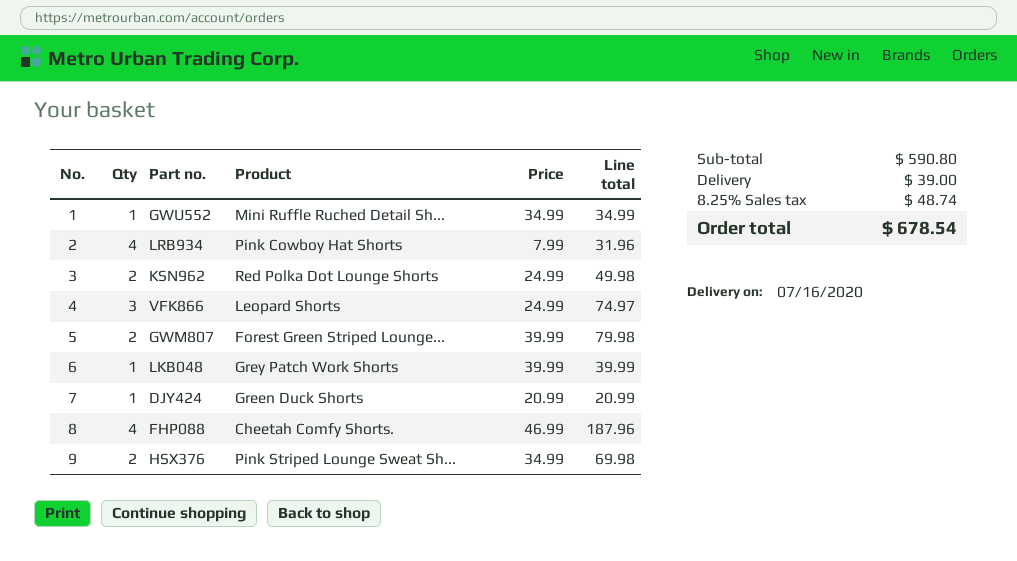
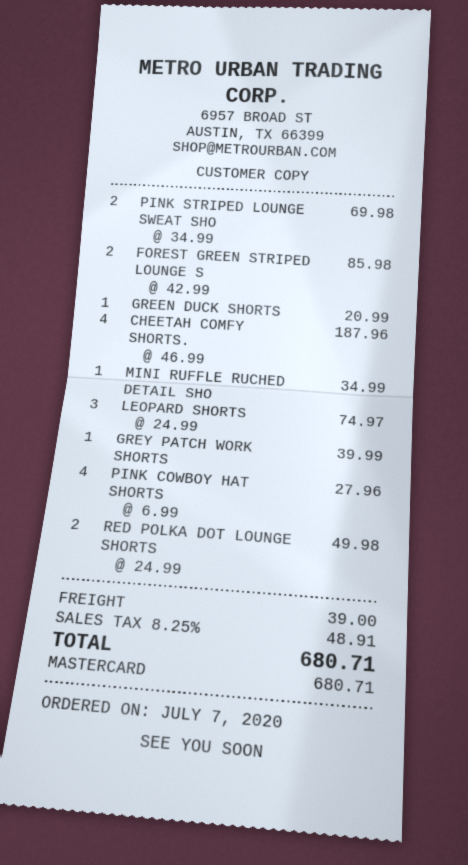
Pink Cowboy Hat Shorts: 4 x 7.99 = 31.96 -> 4 x 6.99 = 27.96
Forest Green Striped Lounge...: 2 x 39.99 = 79.98 -> 2 x 42.99 = 85.98
tax: 8.25% = 48.74 -> 8.25% = 48.91
total: 678.54 -> 680.71

